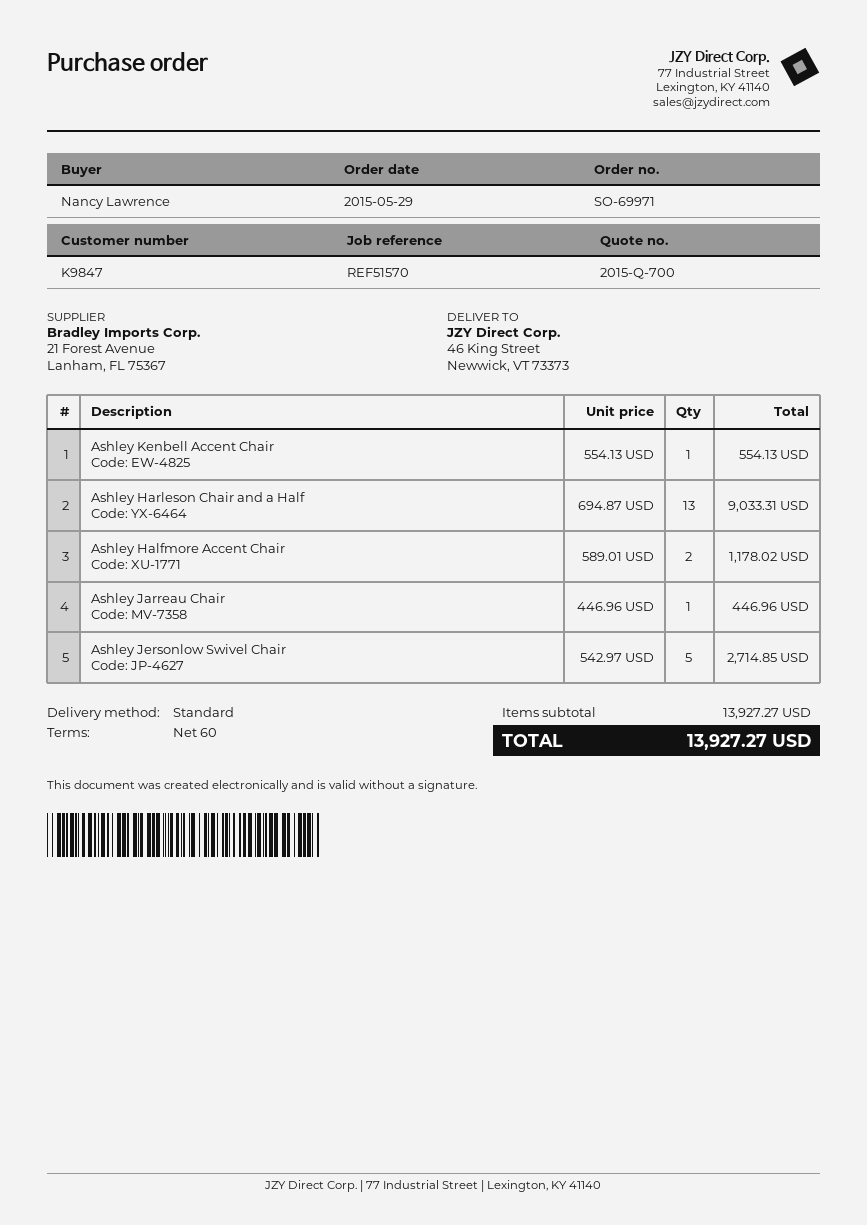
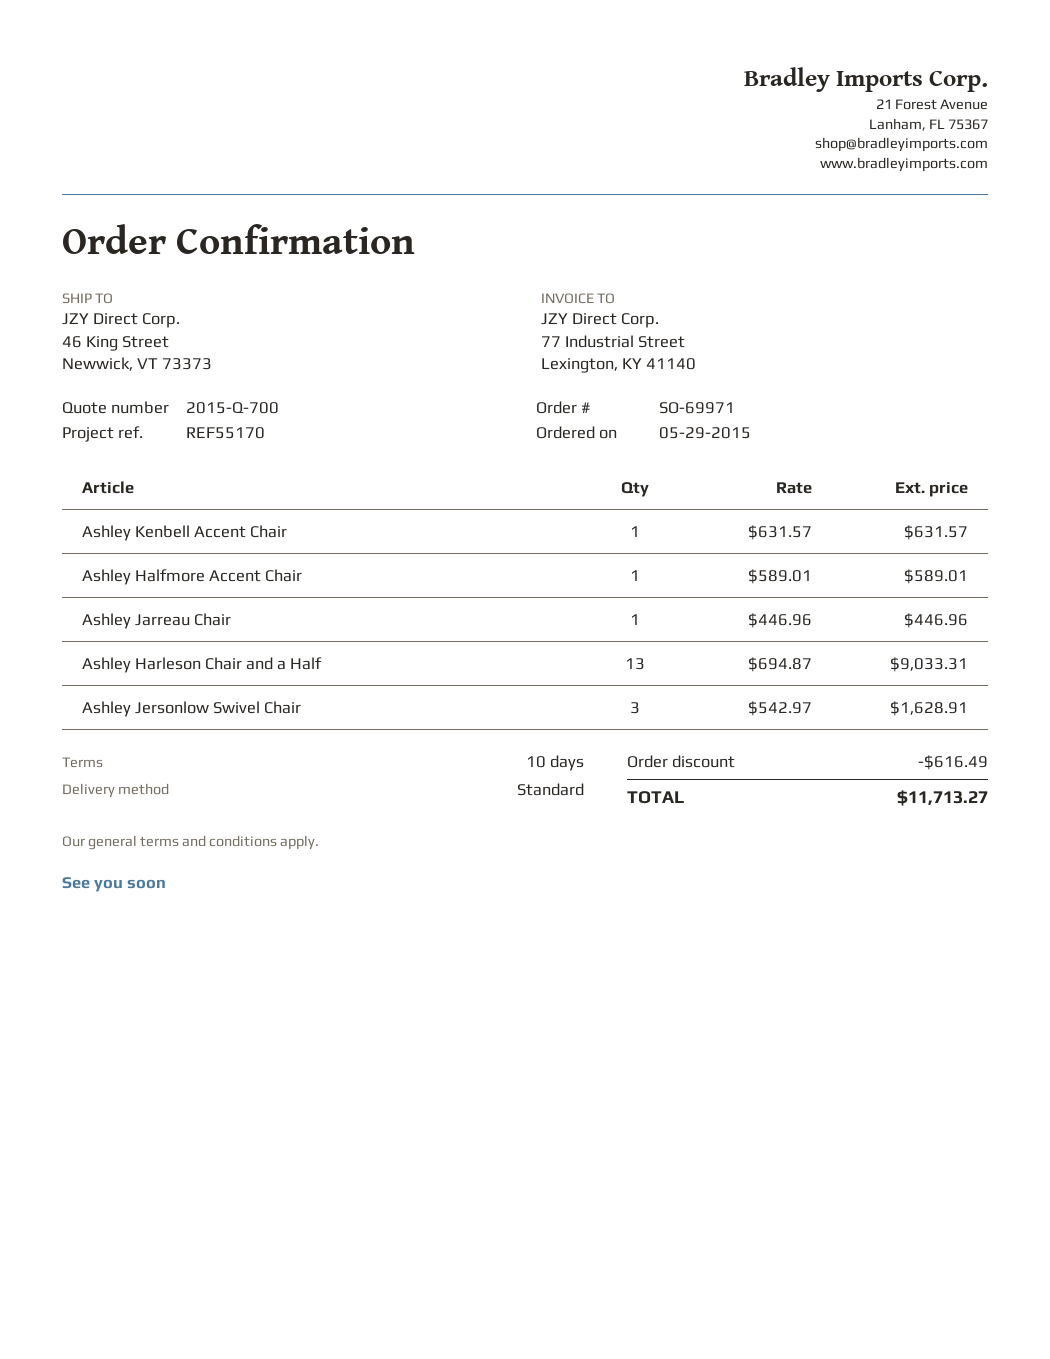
payment terms: 60 days -> 10 days
reference: REF51570 -> REF55170
Ashley Kenbell Accent Chair: 1 x 554.13 = 554.13 -> 1 x 631.57 = 631.57
Ashley Halfmore Accent Chair: 2 x 589.01 = 1178.02 -> 1 x 589.01 = 589.01
Ashley Jersonlow Swivel Chair: 5 x 542.97 = 2714.85 -> 3 x 542.97 = 1628.91
discount: none -> 616.49
total: 13927.27 -> 11713.27

